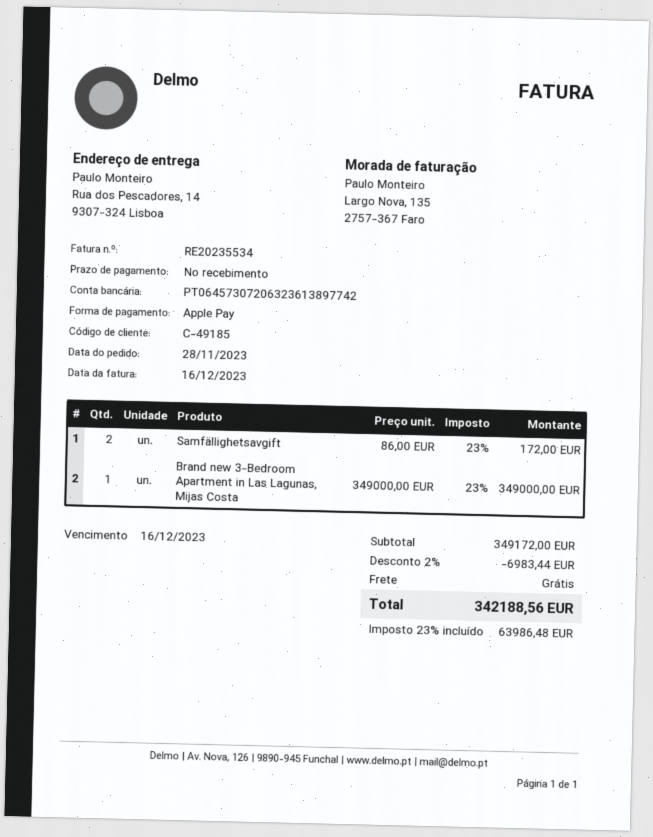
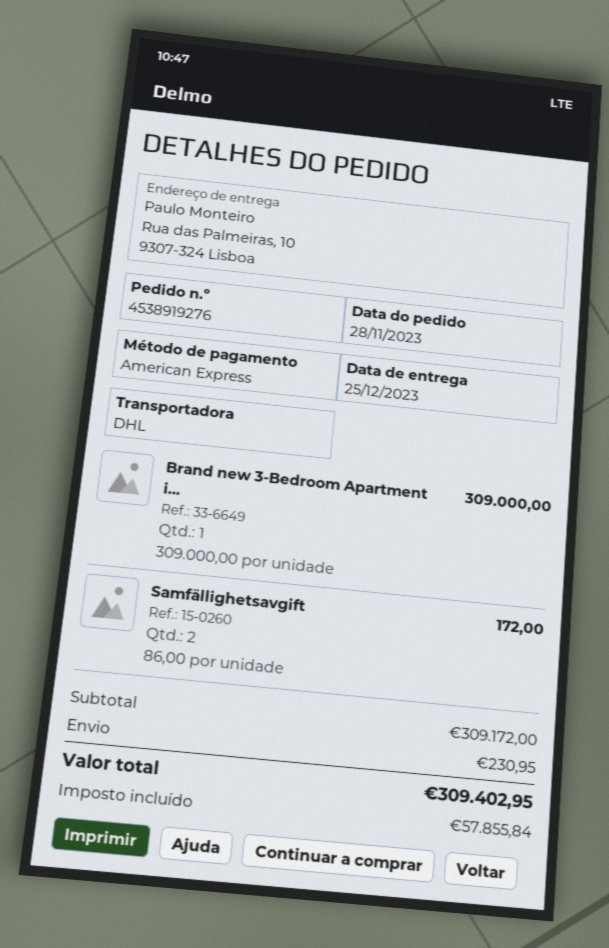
payment method: Apple Pay -> American Express
ship to: Rua dos Pescadores, 14, 9307-324 Lisboa -> Rua das Palmeiras, 10, 9307-324 Lisboa
Brand new 3-Bedroom Apartment in Las Lagunas, Mijas Costa: 1 x 349000.00 = 349000.00 -> 1 x 309000.00 = 309000.00
subtotal: 349172.00 -> 309172.00
discount: 2% = 6983.44 -> none
shipping: 0.00 -> 230.95
tax: 63986.48 -> 57855.84
total: 342188.56 -> 309402.95

